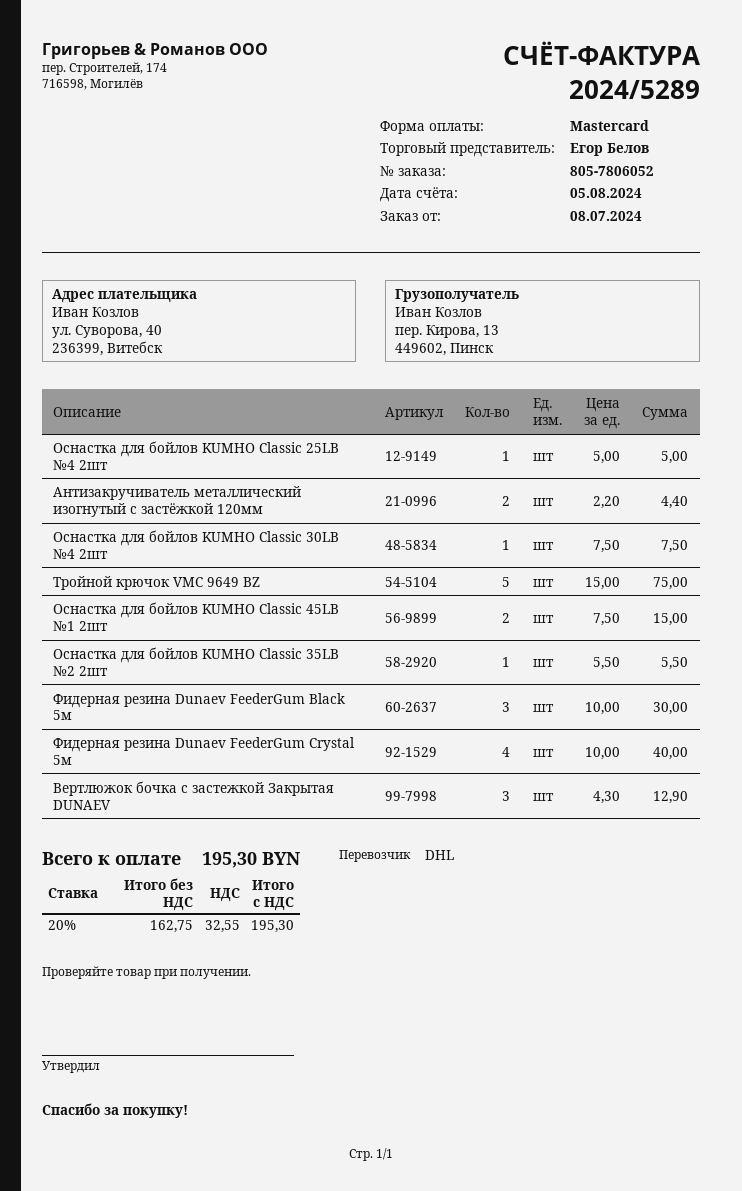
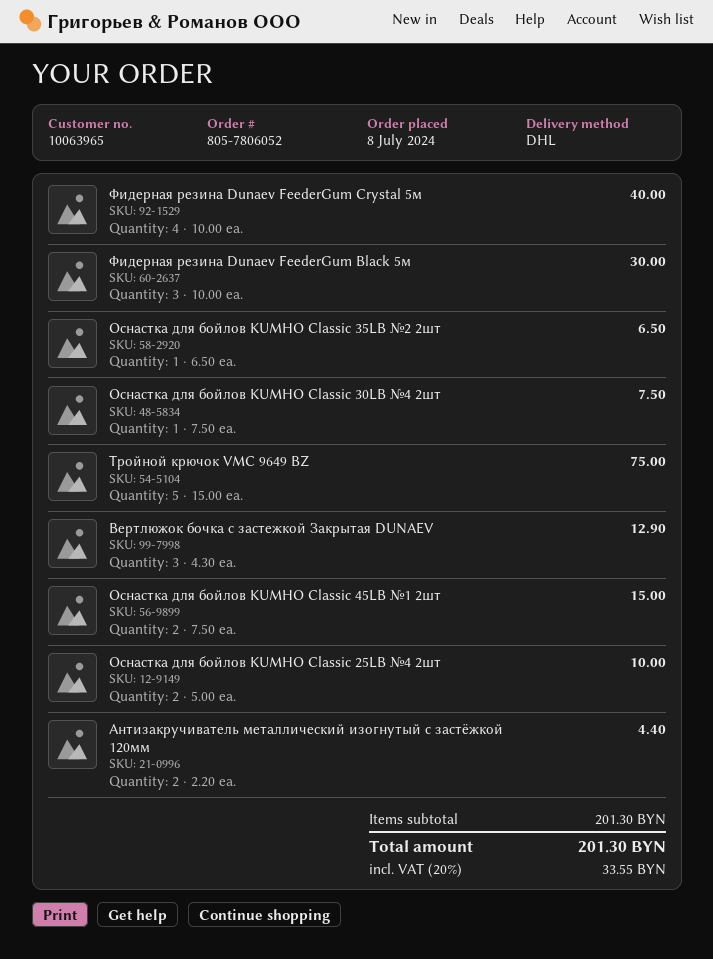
Оснастка для бойлов KUMHO Classic 25LB №4 2шт: 1 x 5.00 = 5.00 -> 2 x 5.00 = 10.00
Оснастка для бойлов KUMHO Classic 35LB №2 2шт: 1 x 5.50 = 5.50 -> 1 x 6.50 = 6.50
tax: 20% = 32.55 -> 20% = 33.55
total: 195.30 -> 201.30

